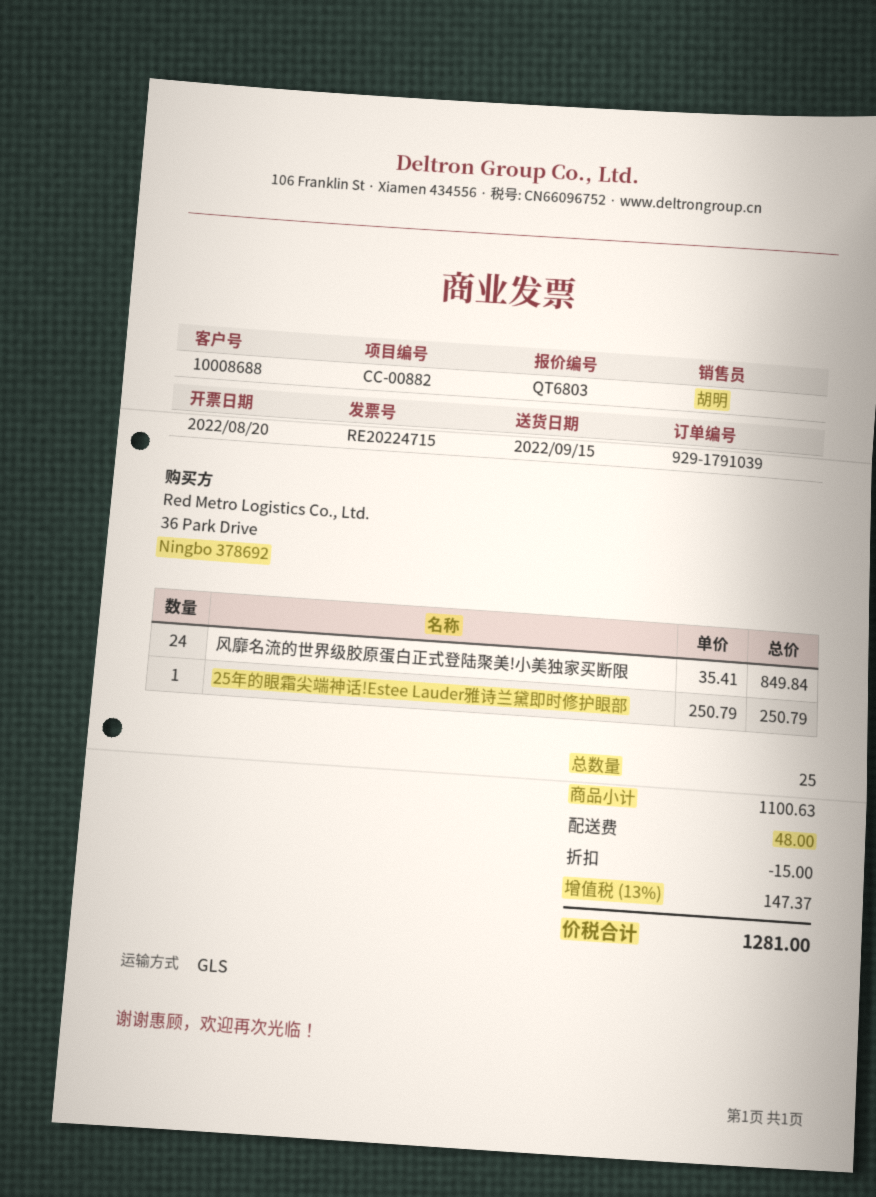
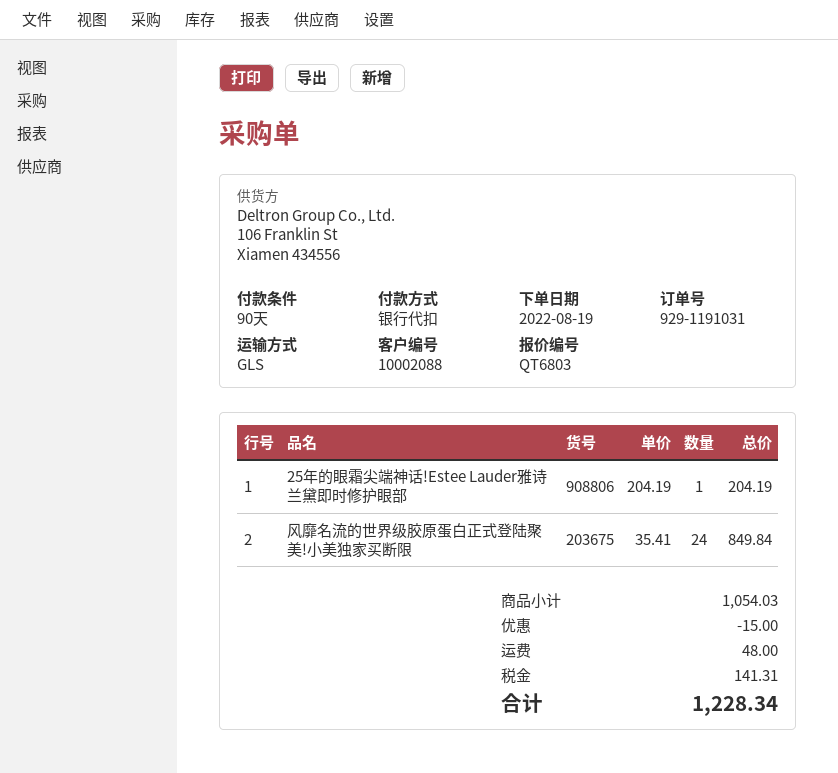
order number: 929-1791039 -> 929-1191031
customer number: 10008688 -> 10002088
25年的眼霜尖端神话!Estee Lauder雅诗兰黛即时修护眼部: 1 x 250.79 = 250.79 -> 1 x 204.19 = 204.19
subtotal: 1100.63 -> 1054.03
tax: 147.37 -> 141.31
total: 1281.00 -> 1228.34

